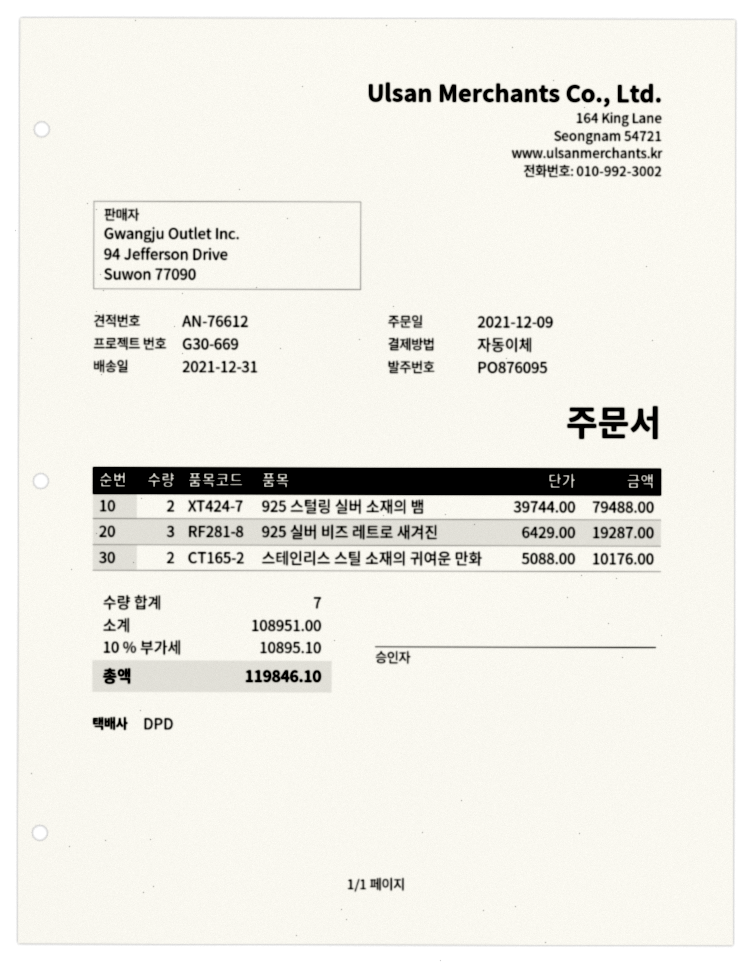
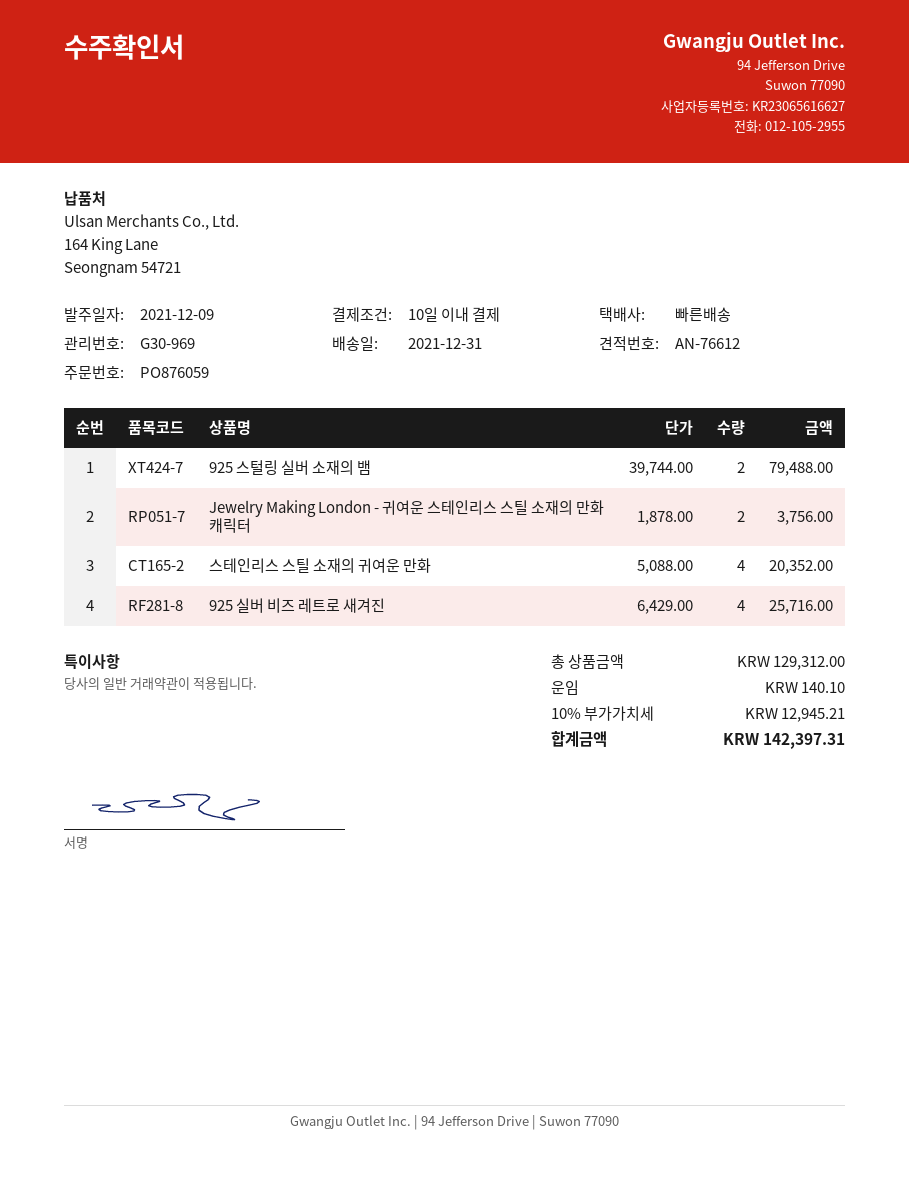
order number: PO876095 -> PO876059
reference: G30-669 -> G30-969
shipping method: DPD -> express
925 실버 비즈 레트로 새겨진: 3 x 6429.00 = 19287.00 -> 4 x 6429.00 = 25716.00
스테인리스 스틸 소재의 귀여운 만화: 2 x 5088.00 = 10176.00 -> 4 x 5088.00 = 20352.00
Jewelry Making London - 귀여운 스테인리스 스틸 소재의 만화 캐릭터: none -> 2 x 1878.00 = 3756.00
subtotal: 108951.00 -> 129312.00
shipping: none -> 140.10
tax: 10% = 10895.10 -> 10% = 12945.21
total: 119846.10 -> 142397.31

